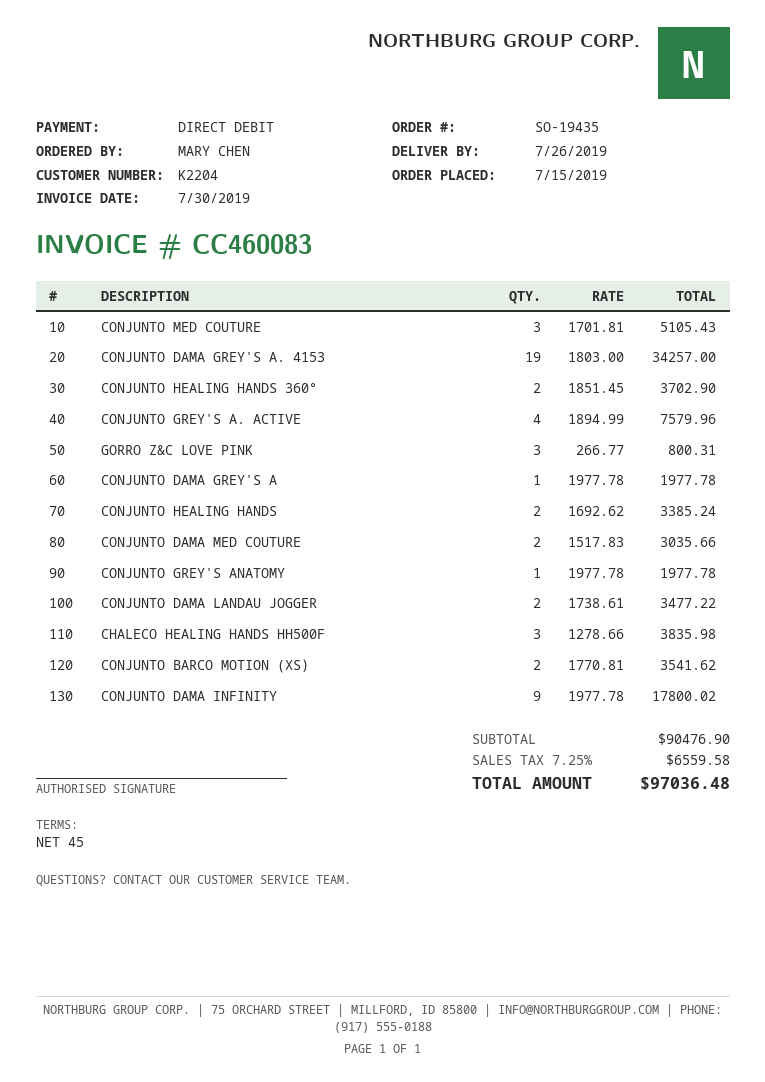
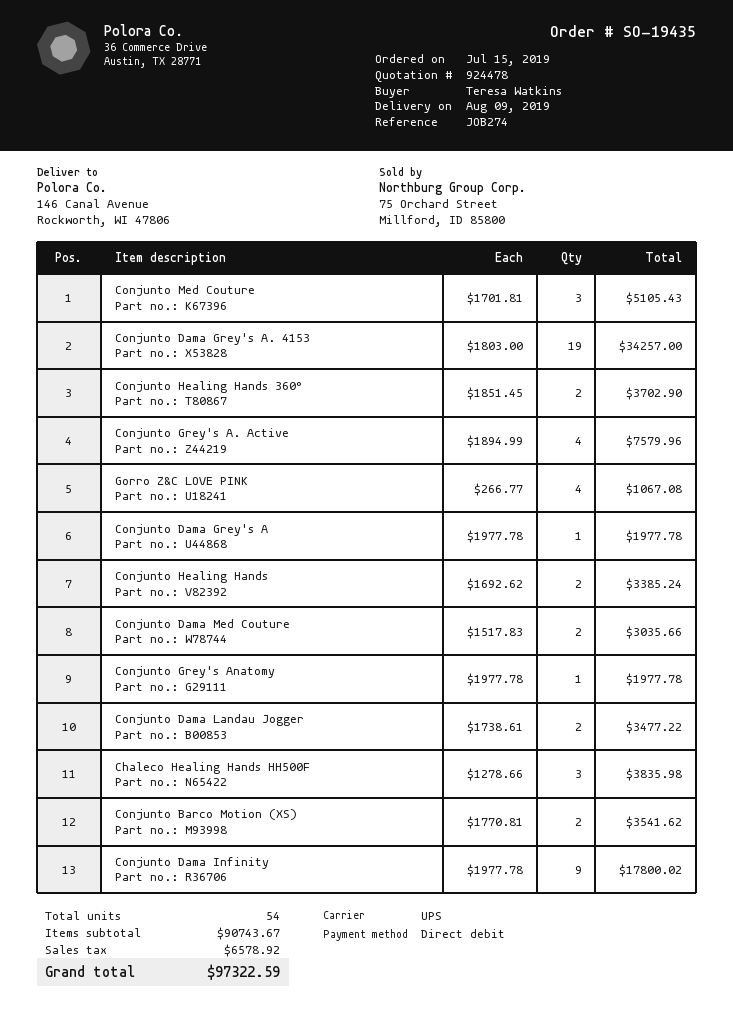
delivery date: 2019-07-26 -> 2019-08-09
ordered by: MARY CHEN -> Teresa Watkins
GORRO Z&C LOVE PINK: 3 x 266.77 = 800.31 -> 4 x 266.77 = 1067.08
subtotal: 90476.90 -> 90743.67
tax: 6559.58 -> 6578.92
total: 97036.48 -> 97322.59

